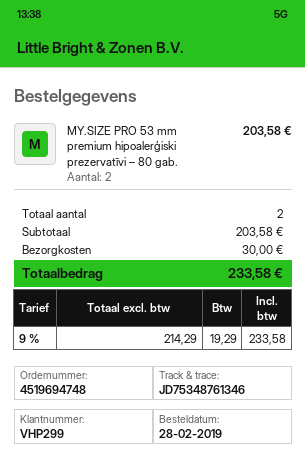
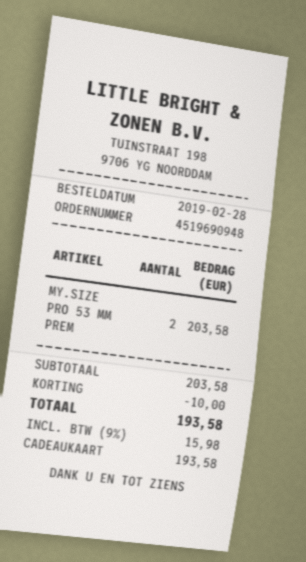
order number: 4519694748 -> 4519690948
discount: none -> 10.00
shipping: 30.00 -> none
tax: 9% = 19.29 -> 9% = 15.98
total: 233.58 -> 193.58

